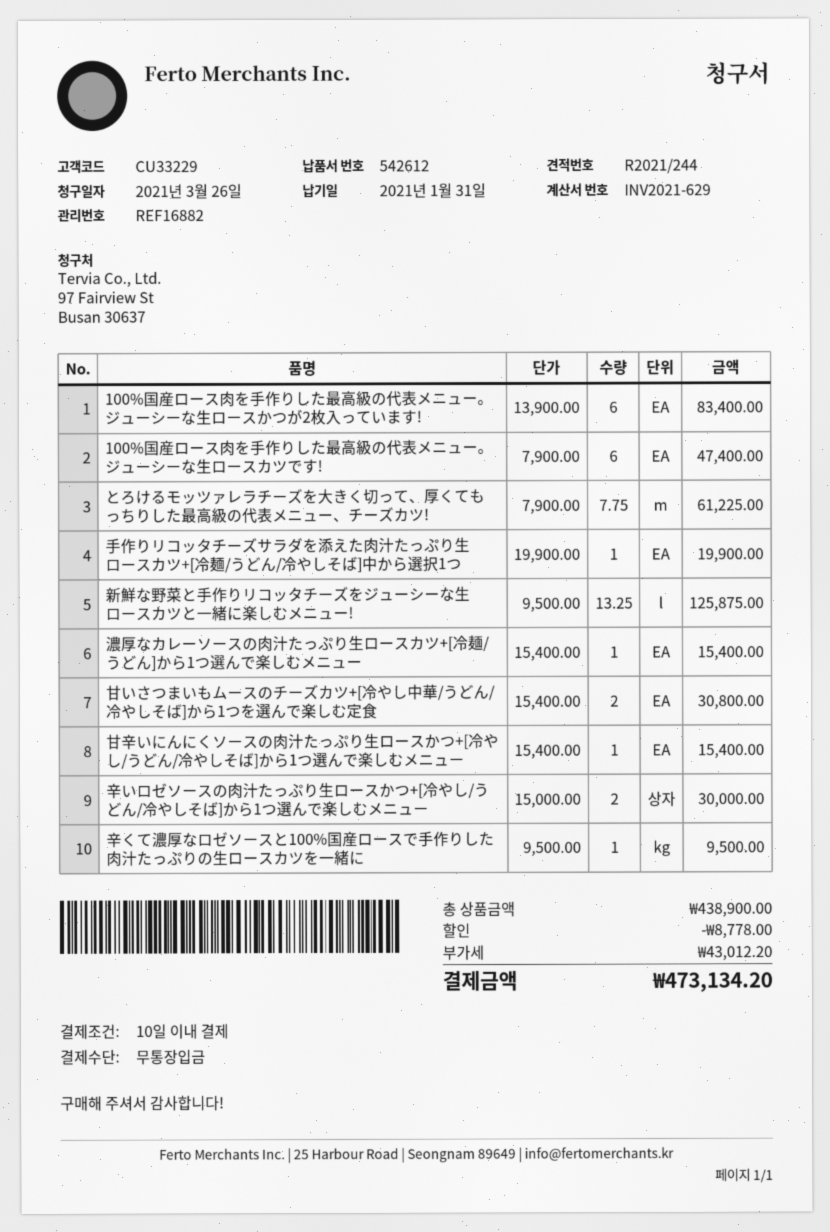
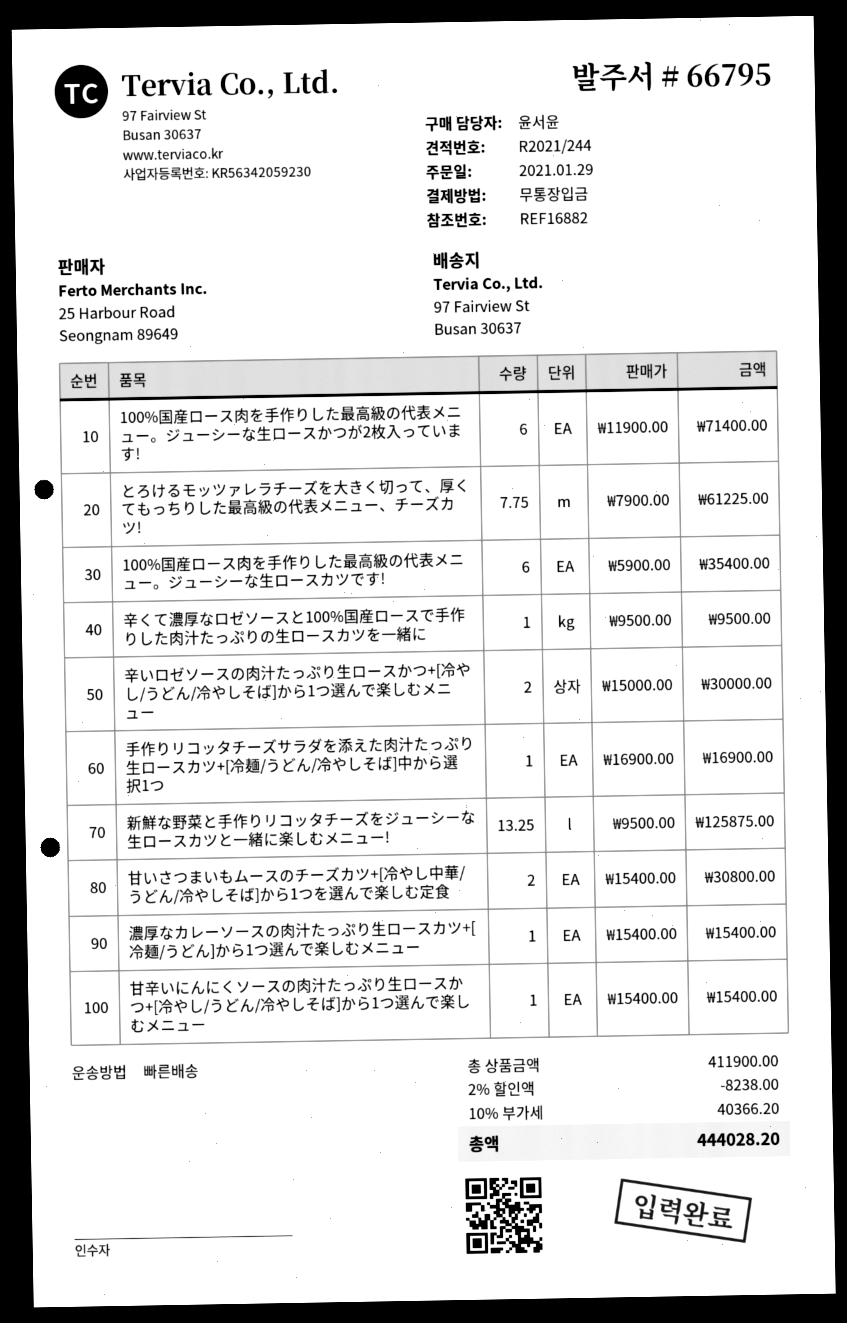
100%国産ロース肉を手作りした最高級の代表メニュー。ジューシーな生ロースかつが2枚入っています!: 6 x 13900.00 = 83400.00 -> 6 x 11900.00 = 71400.00
100%国産ロース肉を手作りした最高級の代表メニュー。ジューシーな生ロースカツです!: 6 x 7900.00 = 47400.00 -> 6 x 5900.00 = 35400.00
手作りリコッタチーズサラダを添えた肉汁たっぷり生ロースカツ+[冷麺/うどん/冷やしそば]中から選択1つ: 1 x 19900.00 = 19900.00 -> 1 x 16900.00 = 16900.00
subtotal: 438900.00 -> 411900.00
discount: 8778.00 -> 8238.00
tax: 43012.20 -> 40366.20
total: 473134.20 -> 444028.20

